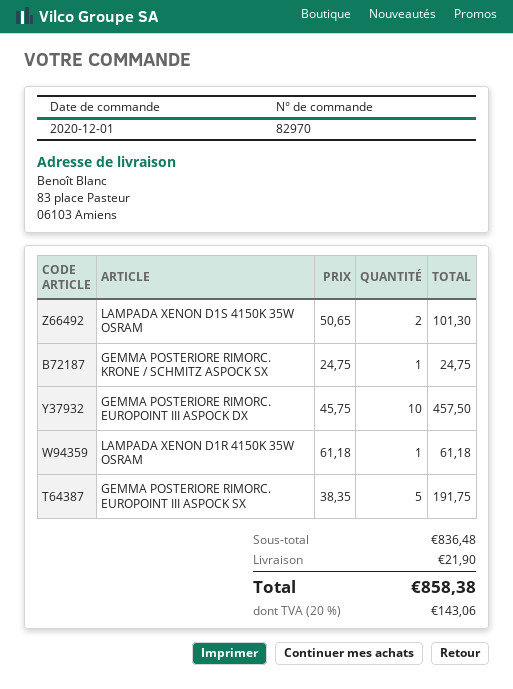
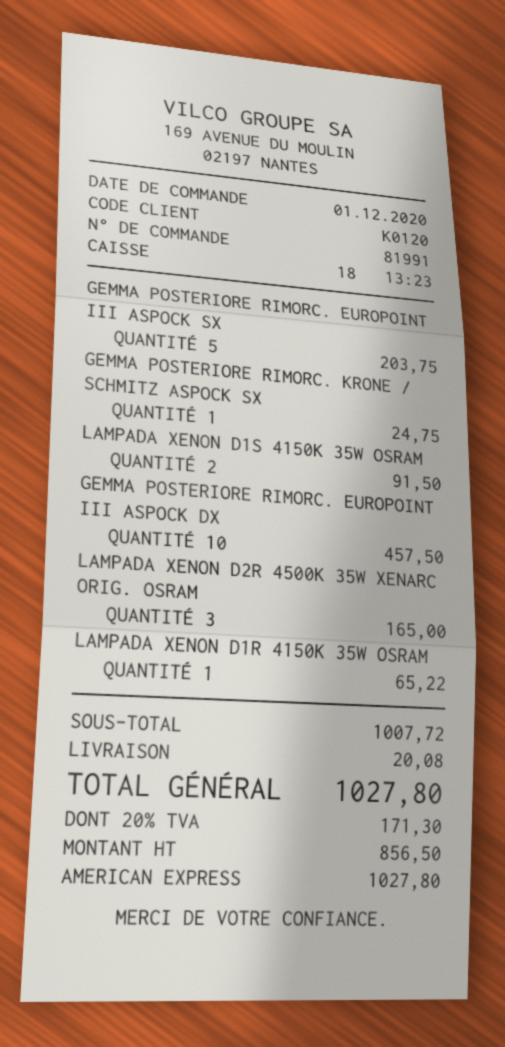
order number: 82970 -> 81991
LAMPADA XENON D1S 4150K 35W OSRAM: 2 for 101.30 -> 2 for 91.50
LAMPADA XENON D1R 4150K 35W OSRAM: 1 for 61.18 -> 1 for 65.22
GEMMA POSTERIORE RIMORC. EUROPOINT III ASPOCK SX: 5 for 191.75 -> 5 for 203.75
LAMPADA XENON D2R 4500K 35W XENARC ORIG. OSRAM: none -> 3 for 165.00
subtotal: 836.48 -> 1007.72
shipping: 21.90 -> 20.08
tax: 20% = 143.06 -> 20% = 171.30
total: 858.38 -> 1027.80

